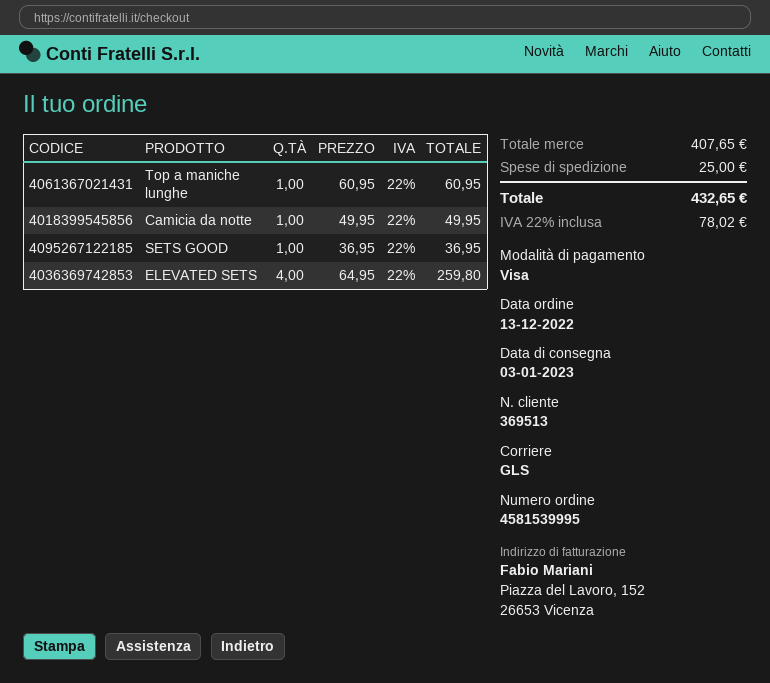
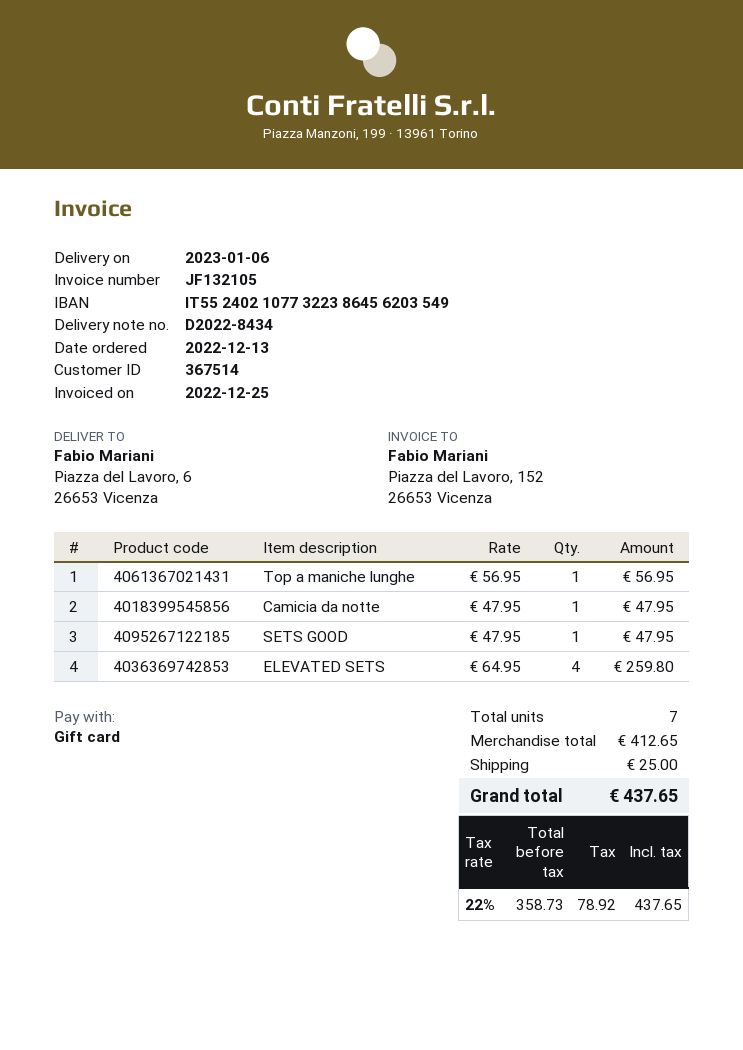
delivery date: 2023-01-03 -> 2023-01-06
customer number: 369513 -> 367514
payment method: Visa -> gift card
Top a maniche lunghe: 1 x 60.95 = 60.95 -> 1 x 56.95 = 56.95
Camicia da notte: 1 x 49.95 = 49.95 -> 1 x 47.95 = 47.95
SETS GOOD: 1 x 36.95 = 36.95 -> 1 x 47.95 = 47.95
subtotal: 407.65 -> 412.65
tax: 22% = 78.02 -> 22% = 78.92
total: 432.65 -> 437.65

